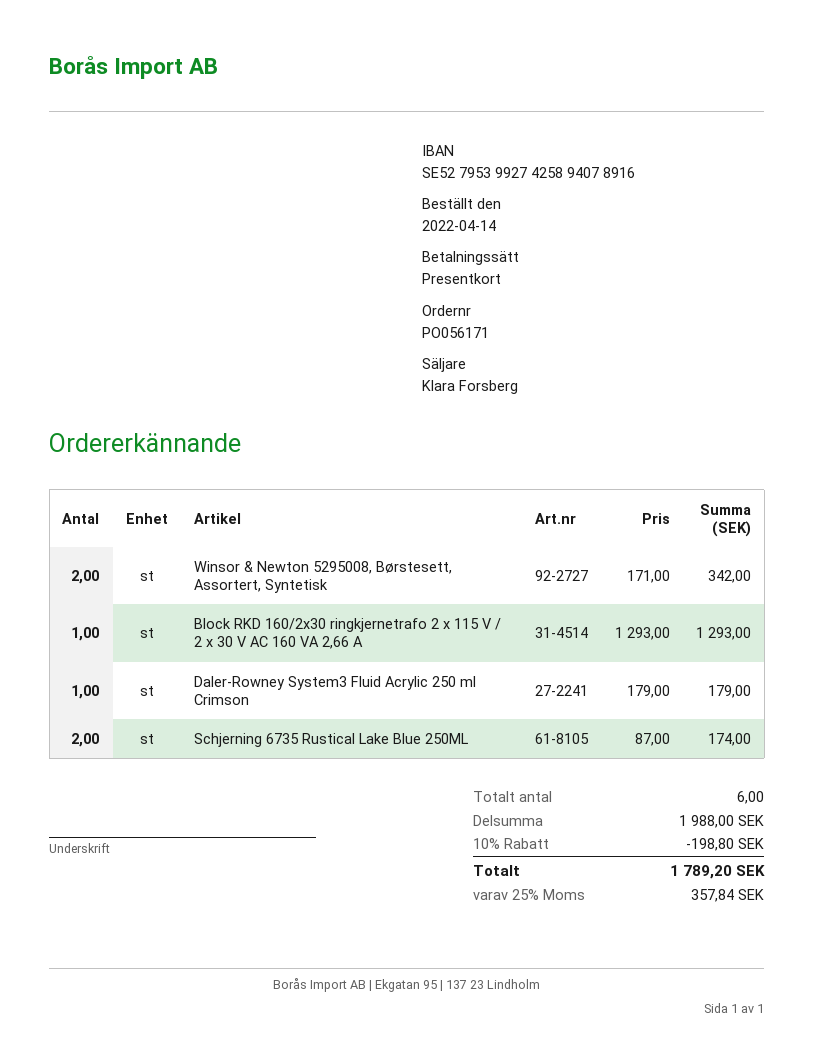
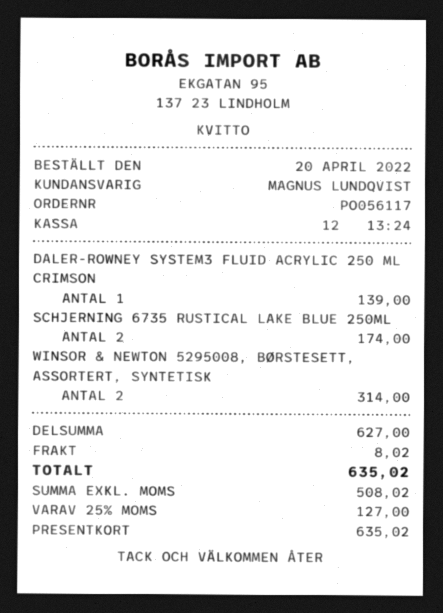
order number: PO056171 -> PO056117
order date: 2022-04-14 -> 2022-04-20
sales rep: Klara Forsberg -> MAGNUS LUNDQVIST
Winsor & Newton 5295008, Børstesett, Assortert, Syntetisk: 2 for 342.00 -> 2 for 314.00
Block RKD 160/2x30 ringkjernetrafo 2 x 115 V / 2 x 30 V AC 160 VA 2,66 A: 1 for 1293.00 -> none
Daler-Rowney System3 Fluid Acrylic 250 ml Crimson: 1 for 179.00 -> 1 for 139.00
subtotal: 1988.00 -> 627.00
discount: 10% = 198.80 -> none
shipping: none -> 8.02
tax: 25% = 357.84 -> 25% = 127.00
total: 1789.20 -> 635.02

